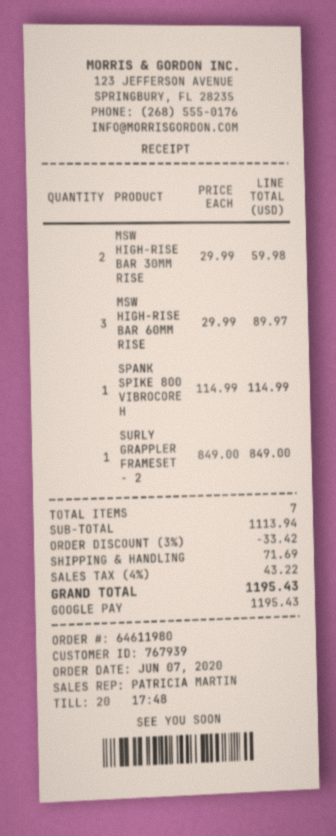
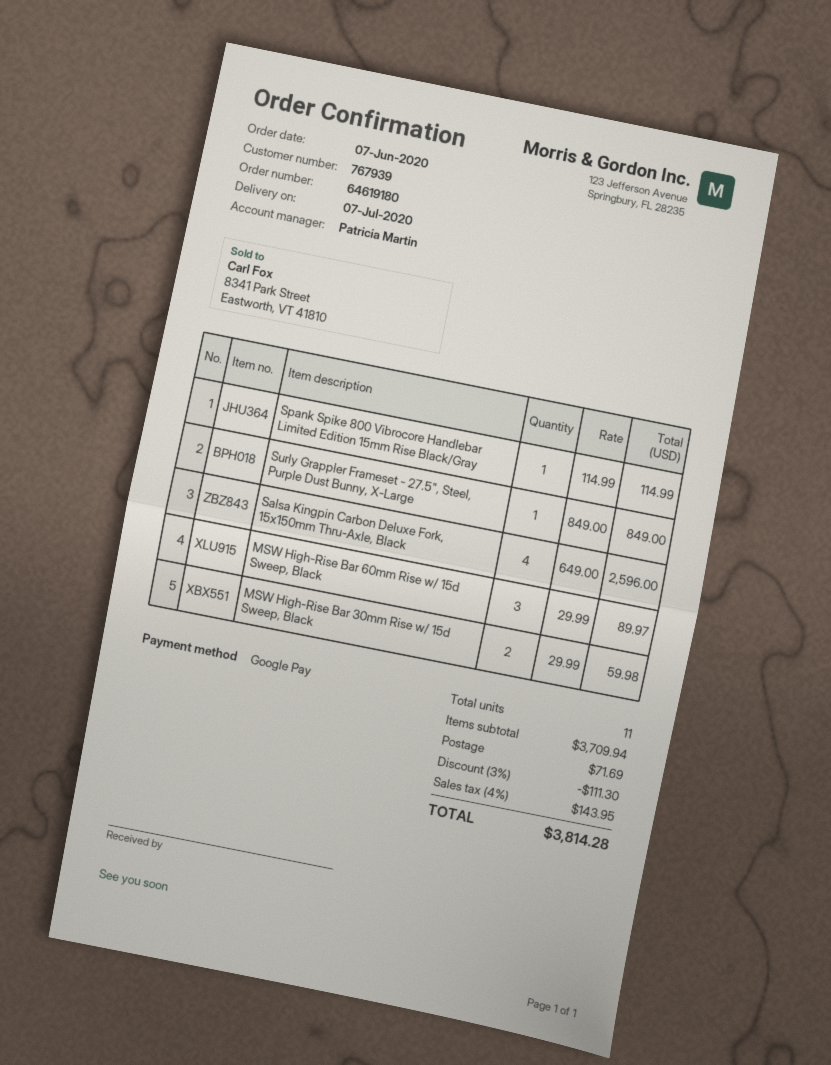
order number: 64611980 -> 64619180
Salsa Kingpin Carbon Deluxe Fork, 15x150mm Thru-Axle, Black: none -> 4 x 649.00 = 2596.00
total quantity: 7 -> 11
subtotal: 1113.94 -> 3709.94
discount: 3% = 33.42 -> 3% = 111.30
tax: 4% = 43.22 -> 4% = 143.95
total: 1195.43 -> 3814.28

